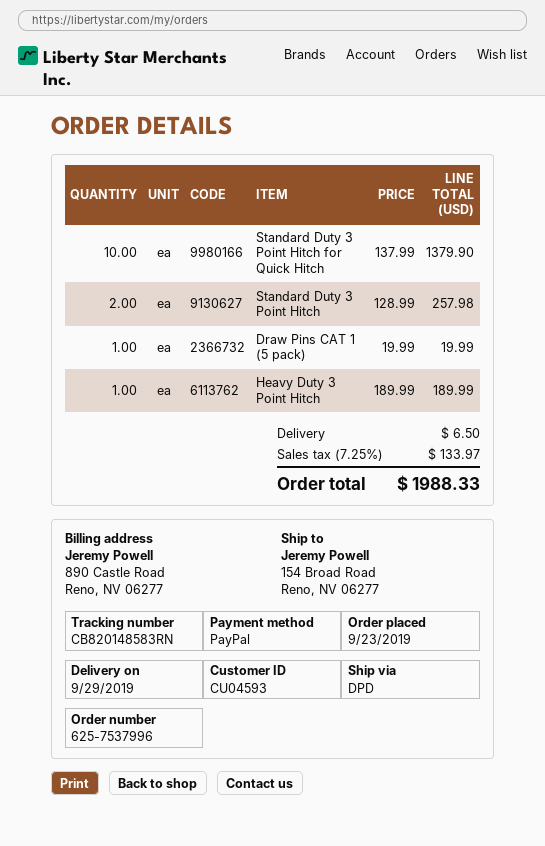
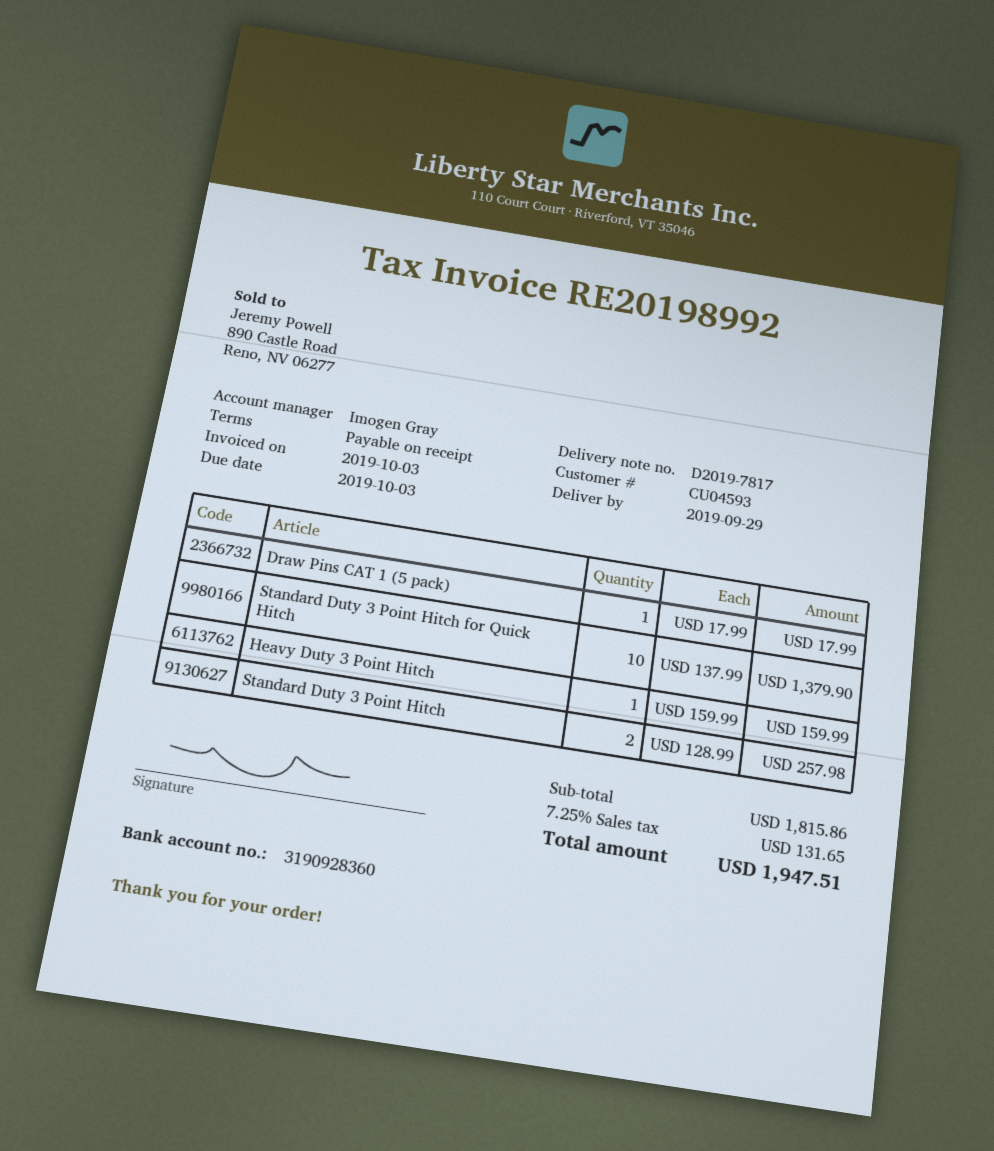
Draw Pins CAT 1 (5 pack): 1 x 19.99 = 19.99 -> 1 x 17.99 = 17.99
Heavy Duty 3 Point Hitch: 1 x 189.99 = 189.99 -> 1 x 159.99 = 159.99
shipping: 6.50 -> none
tax: 7.25% = 133.97 -> 7.25% = 131.65
total: 1988.33 -> 1947.51

